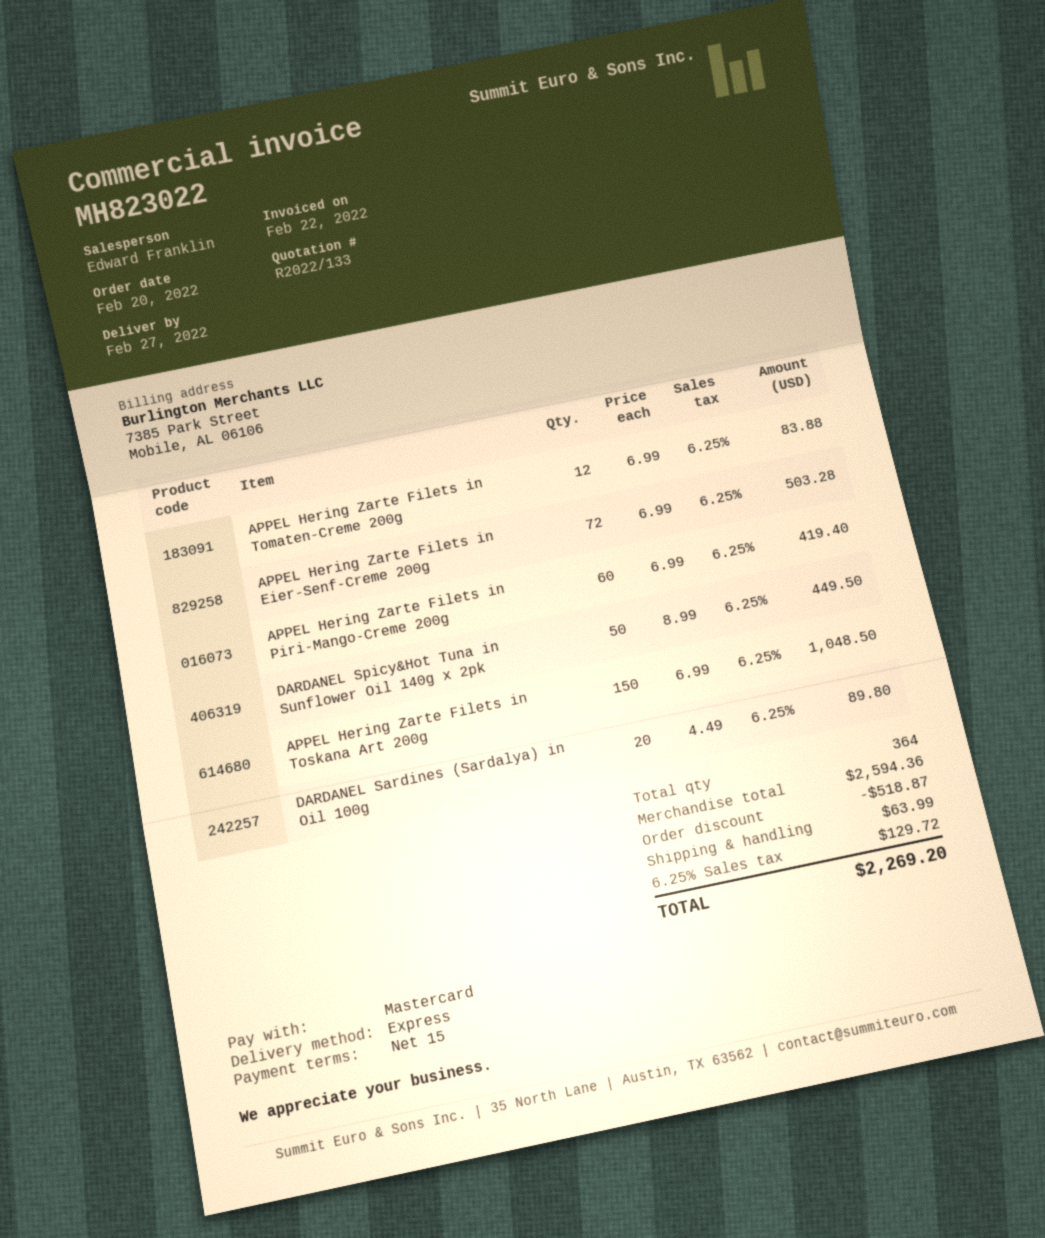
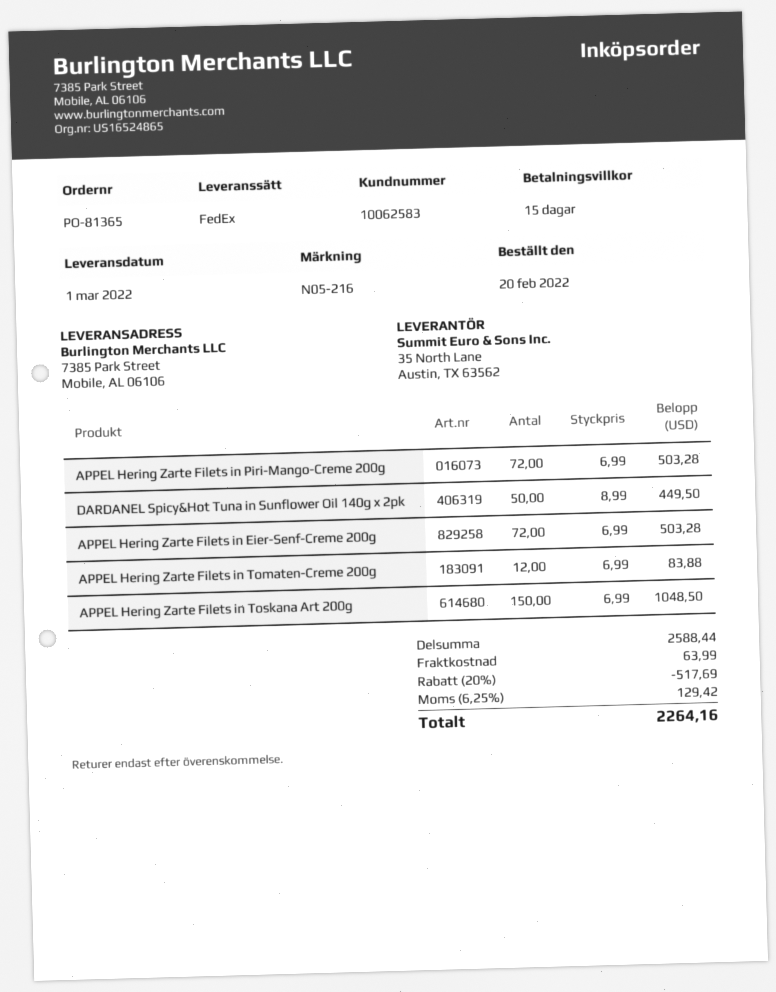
delivery date: 2022-02-27 -> 2022-03-01
shipping method: express -> FedEx
APPEL Hering Zarte Filets in Piri-Mango-Creme 200g: 60 x 6.99 = 419.40 -> 72 x 6.99 = 503.28
DARDANEL Sardines (Sardalya) in Oil 100g: 20 x 4.49 = 89.80 -> none
subtotal: 2594.36 -> 2588.44
discount: 518.87 -> 517.69
tax: 6.25% = 129.72 -> 6.25% = 129.42
total: 2269.20 -> 2264.16

